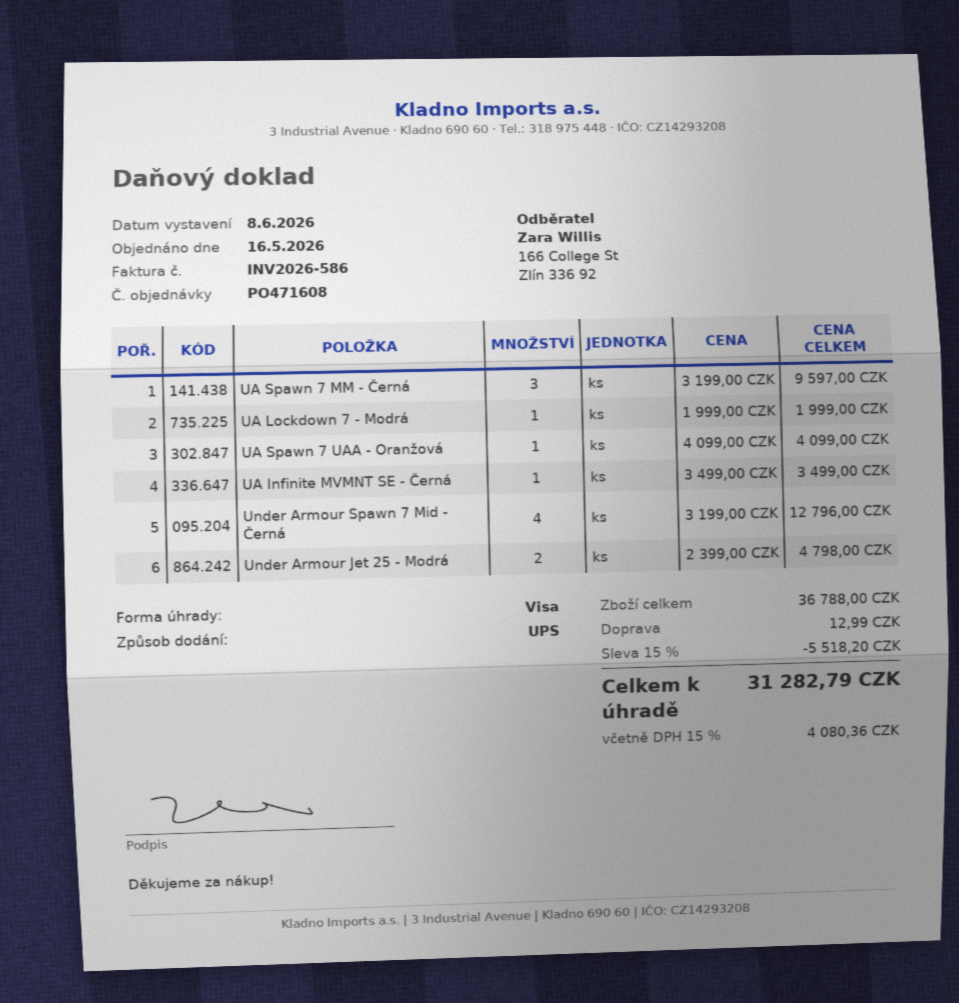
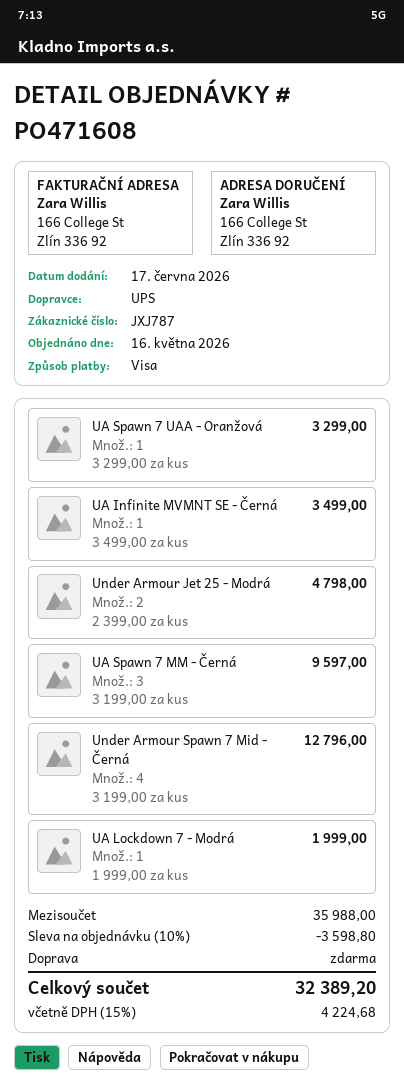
UA Spawn 7 UAA - Oranžová: 1 x 4099.00 = 4099.00 -> 1 x 3299.00 = 3299.00
subtotal: 36788.00 -> 35988.00
discount: 15% = 5518.20 -> 10% = 3598.80
shipping: 12.99 -> 0.00
tax: 15% = 4080.36 -> 15% = 4224.68
total: 31282.79 -> 32389.20

